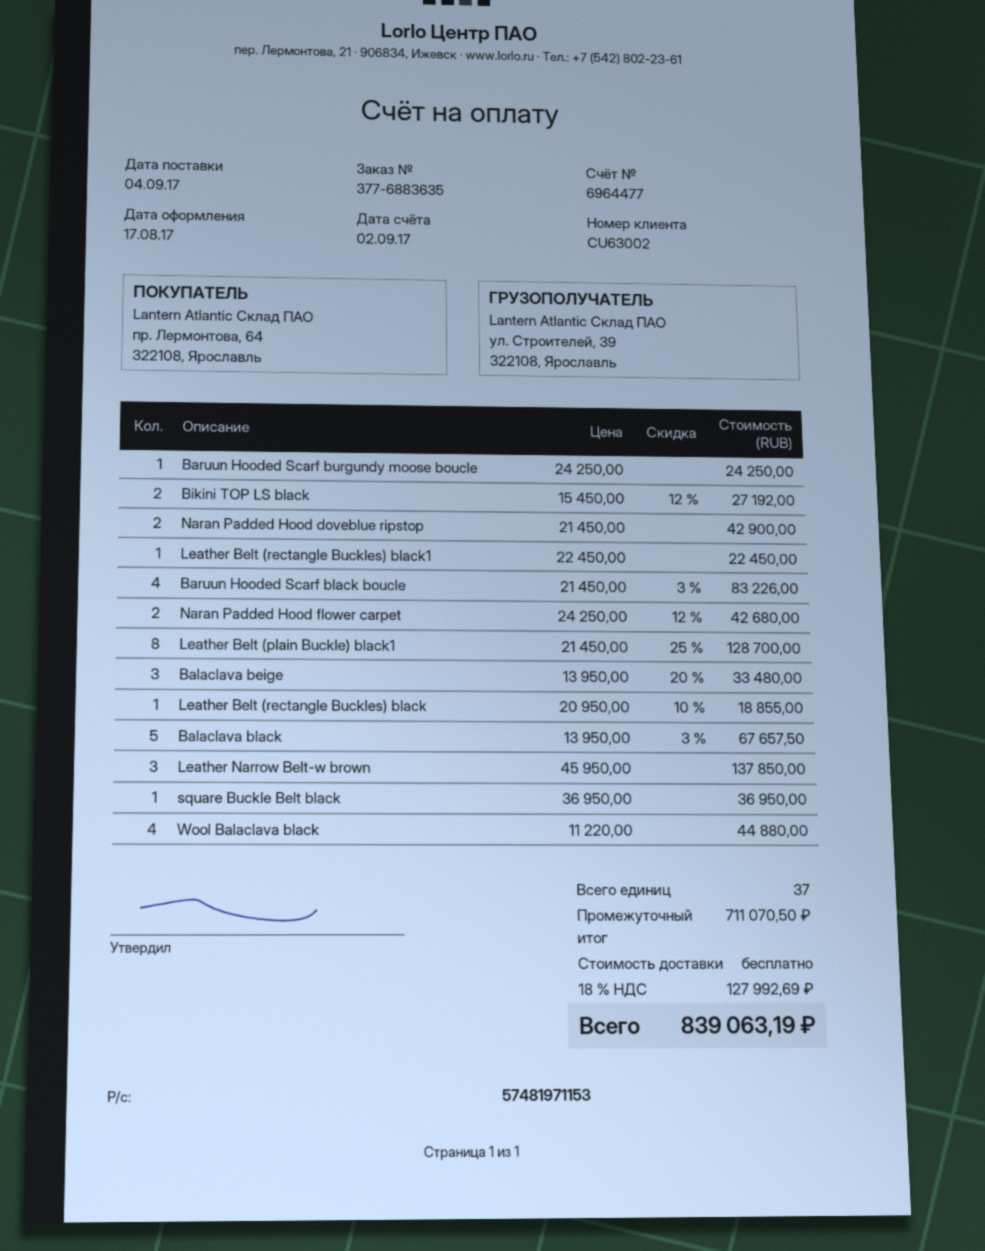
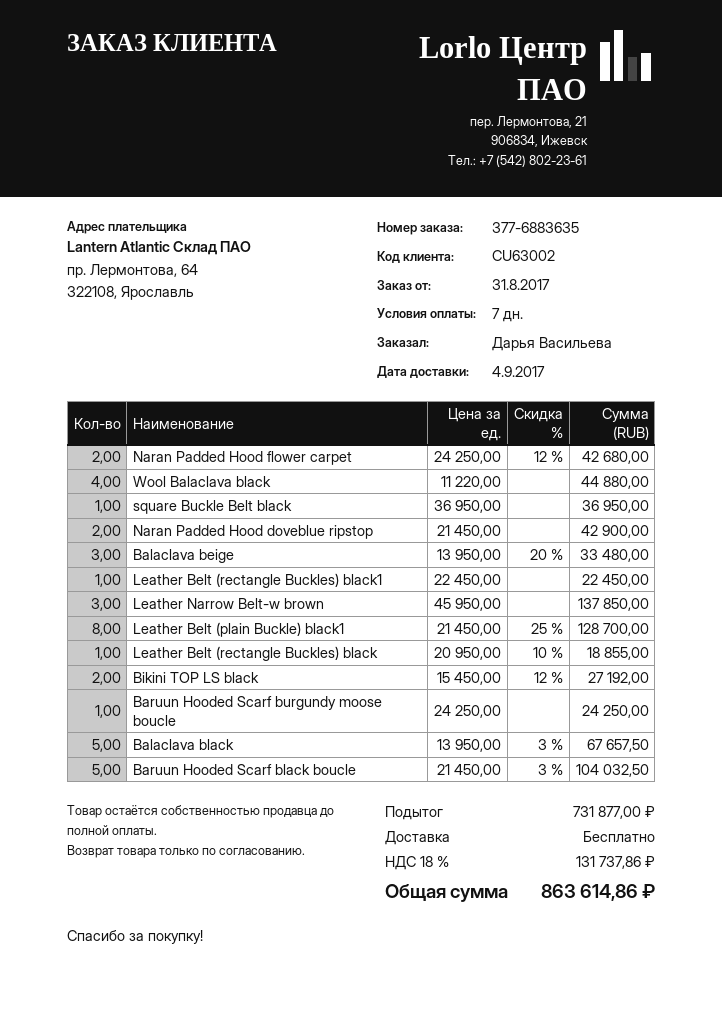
order date: 2017-08-17 -> 2017-08-31
Baruun Hooded Scarf black boucle: 4 x 21450.00 - 3% = 83226.00 -> 5 x 21450.00 - 3% = 104032.50
subtotal: 711070.50 -> 731877.00
tax: 18% = 127992.69 -> 18% = 131737.86
total: 839063.19 -> 863614.86

